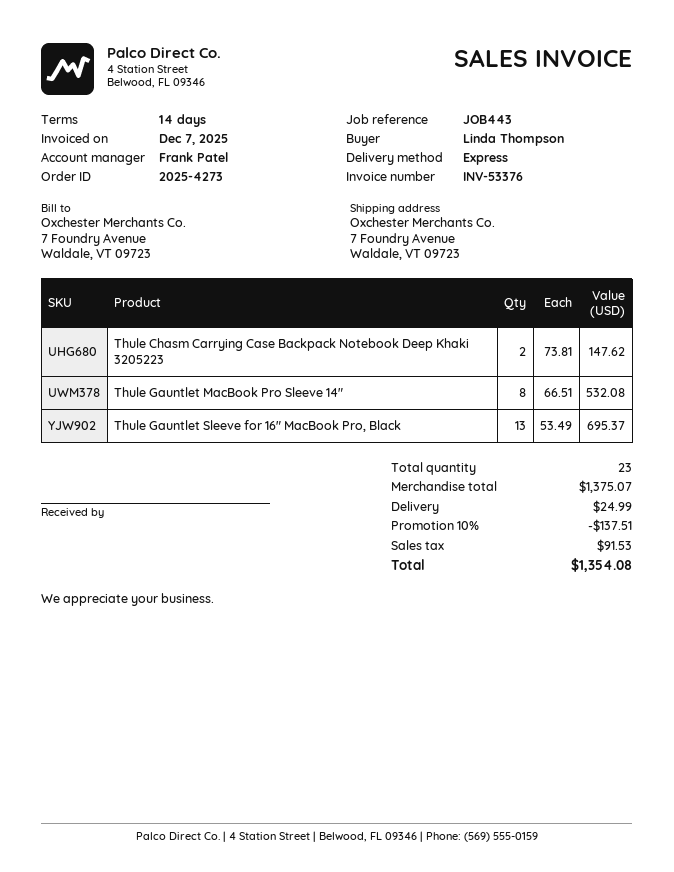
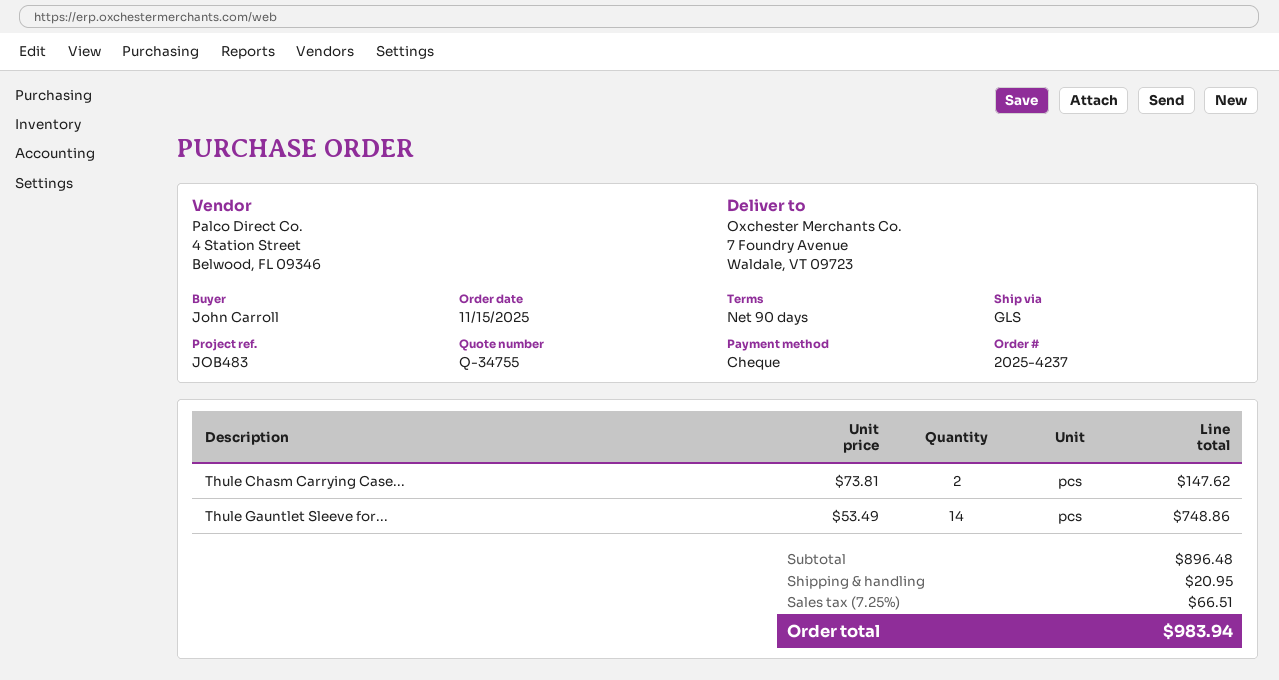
order number: 2025-4273 -> 2025-4237
payment terms: 14 days -> 90 days
reference: JOB443 -> JOB483
ordered by: Linda Thompson -> John Carroll
shipping method: express -> GLS
Thule Gauntlet MacBook Pro Sleeve 14": 8 x 66.51 = 532.08 -> none
Thule Gauntlet Sleeve for 16" MacBook Pro, Black: 13 x 53.49 = 695.37 -> 14 x 53.49 = 748.86
subtotal: 1375.07 -> 896.48
discount: 10% = 137.51 -> none
shipping: 24.99 -> 20.95
tax: 91.53 -> 66.51
total: 1354.08 -> 983.94

